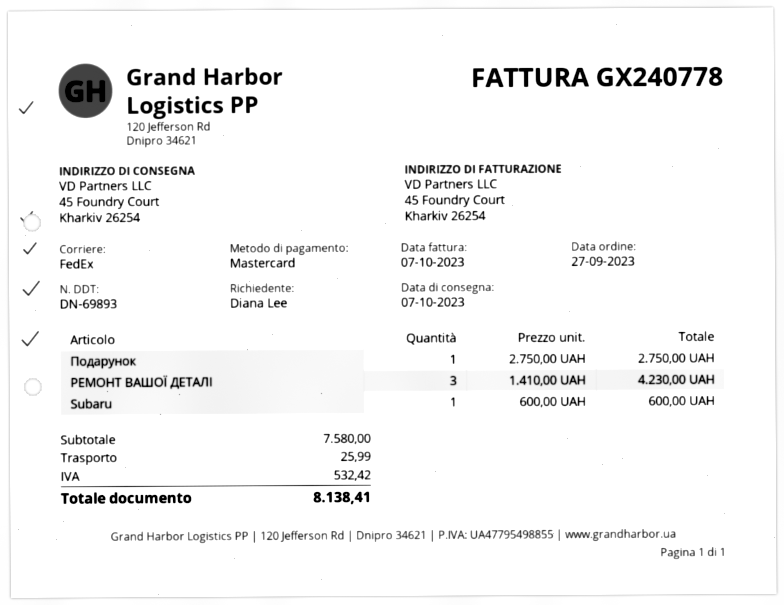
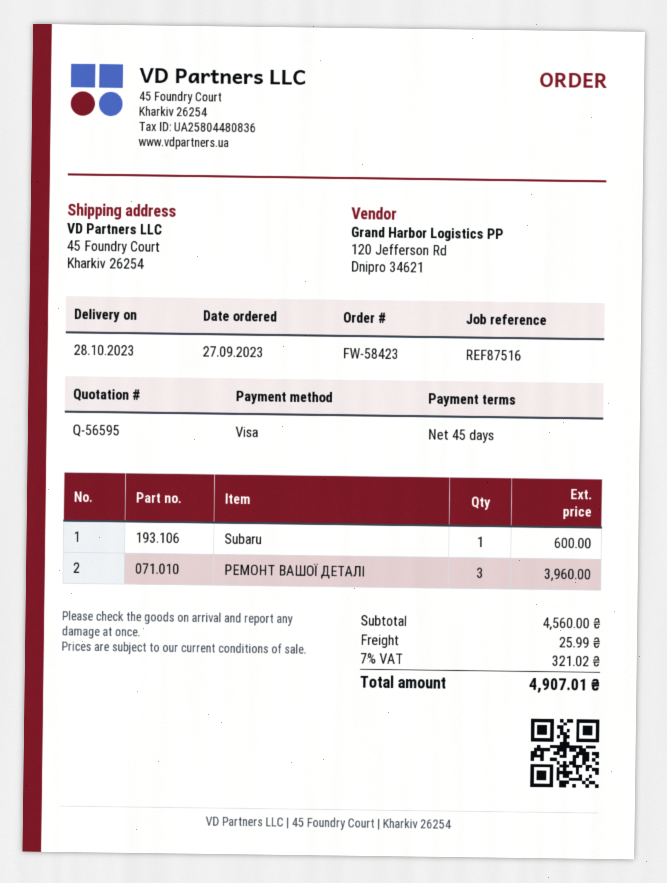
delivery date: 2023-10-07 -> 2023-10-28
payment method: Mastercard -> Visa
Подарунок: 1 for 2750.00 -> none
РЕМОНТ ВАШОЇ ДЕТАЛІ: 3 for 4230.00 -> 3 for 3960.00
subtotal: 7580.00 -> 4560.00
tax: 532.42 -> 321.02
total: 8138.41 -> 4907.01

